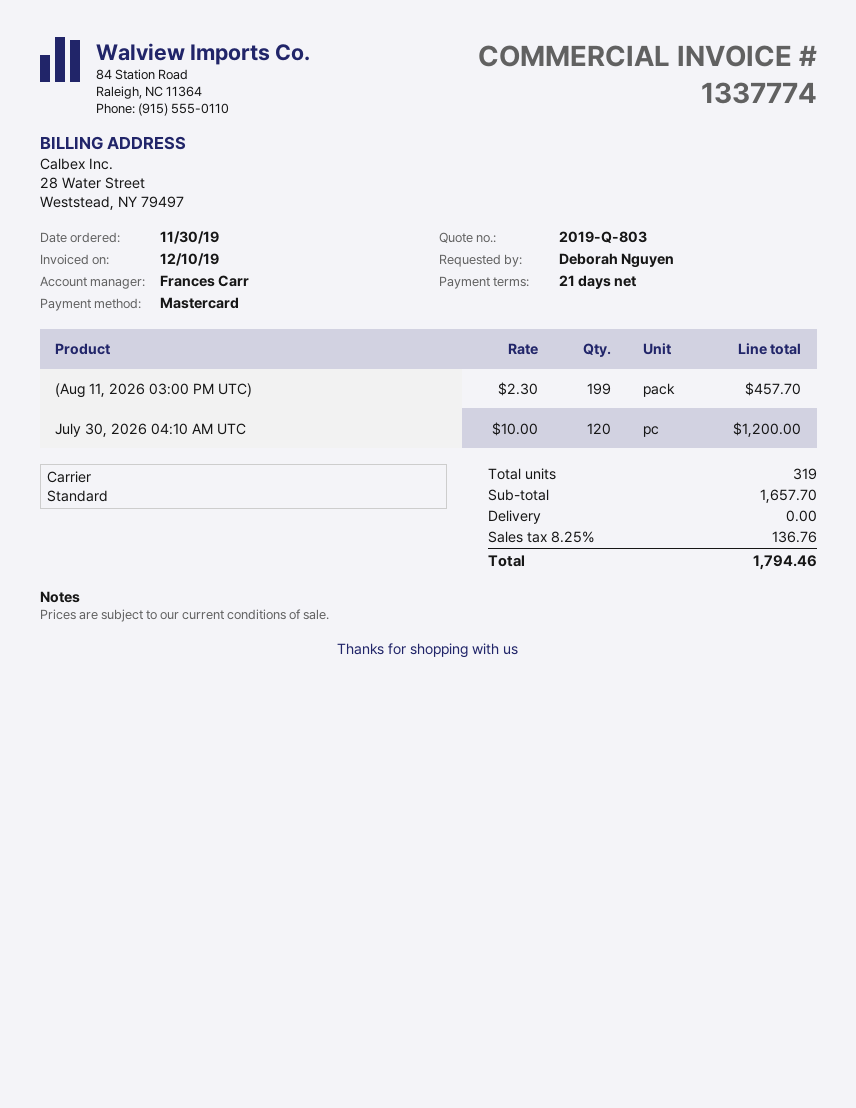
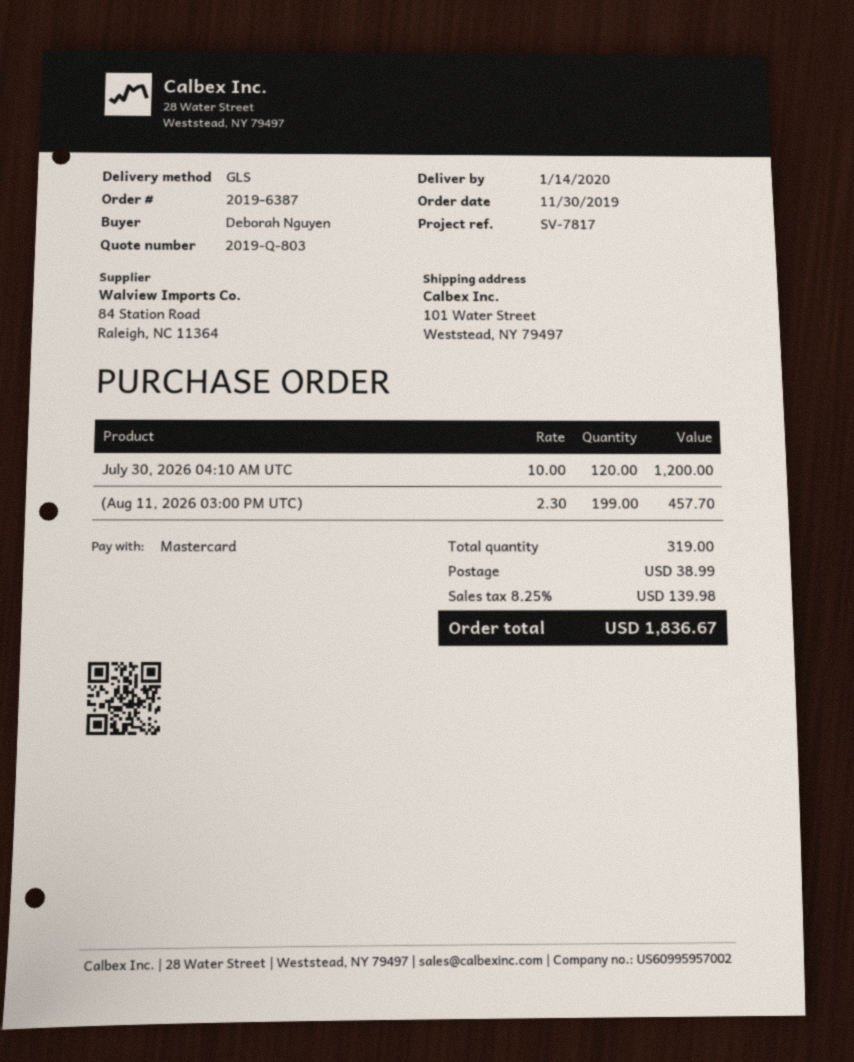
shipping method: standard -> GLS
shipping: 0.00 -> 38.99
tax: 8.25% = 136.76 -> 8.25% = 139.98
total: 1794.46 -> 1836.67

